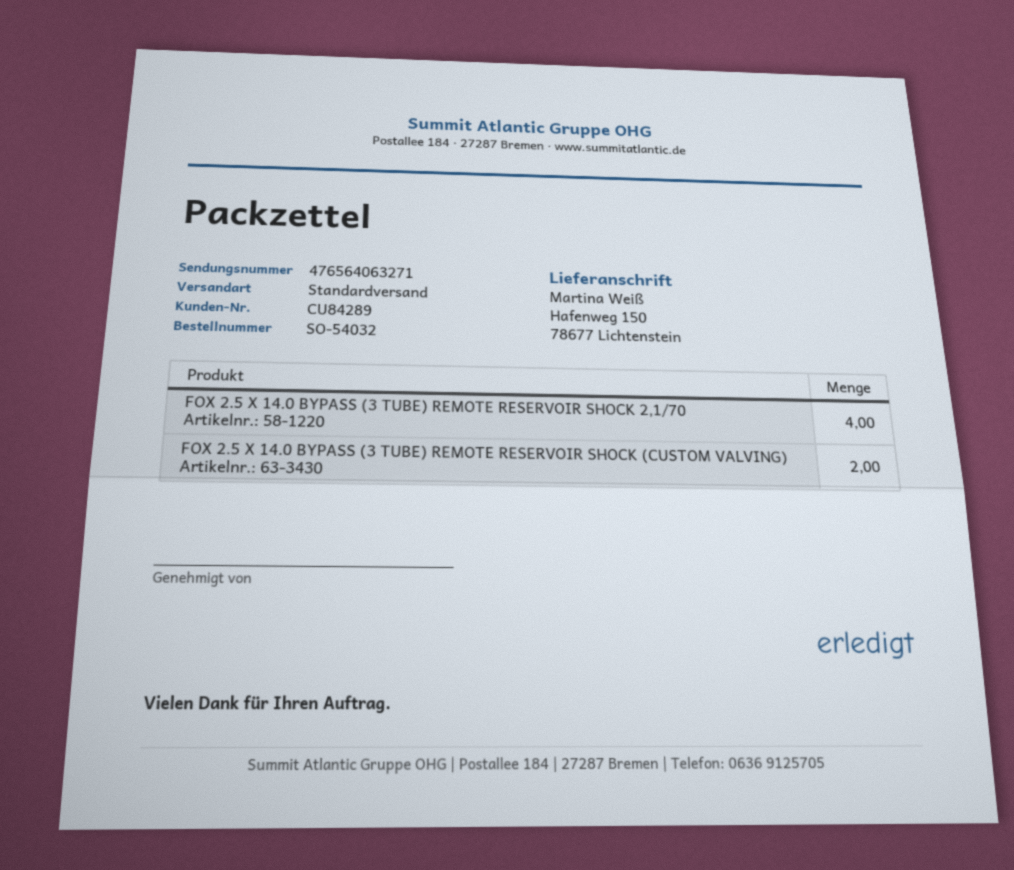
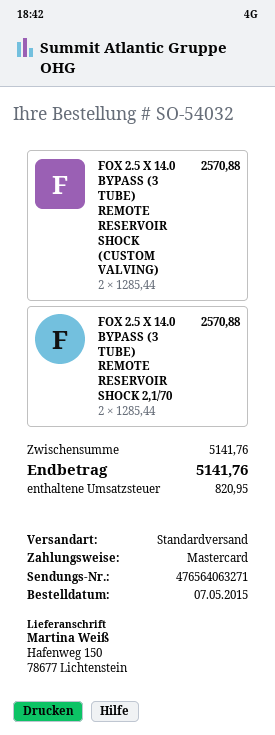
FOX 2.5 X 14.0 BYPASS (3 TUBE) REMOTE RESERVOIR SHOCK 2,1/70: 4 -> 2

